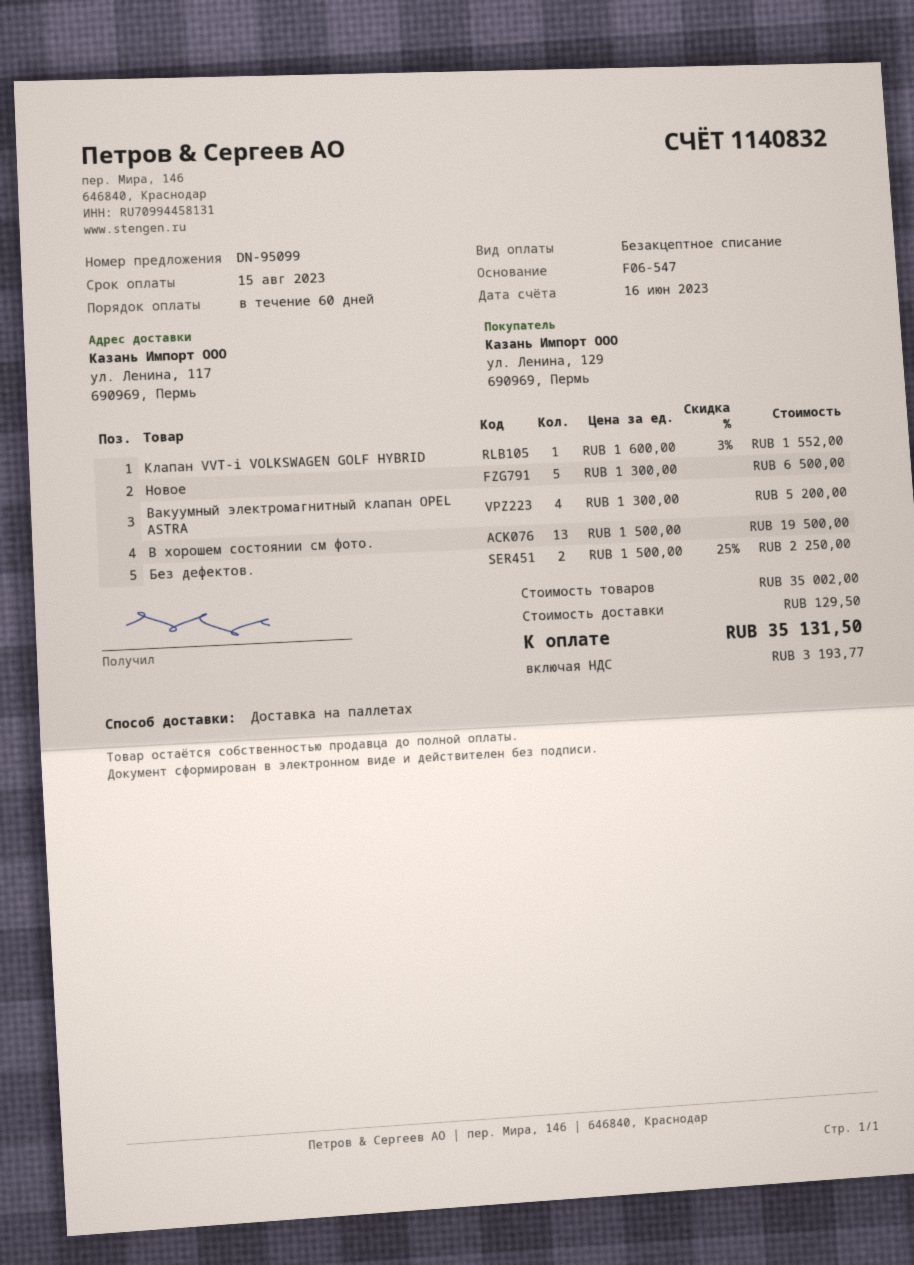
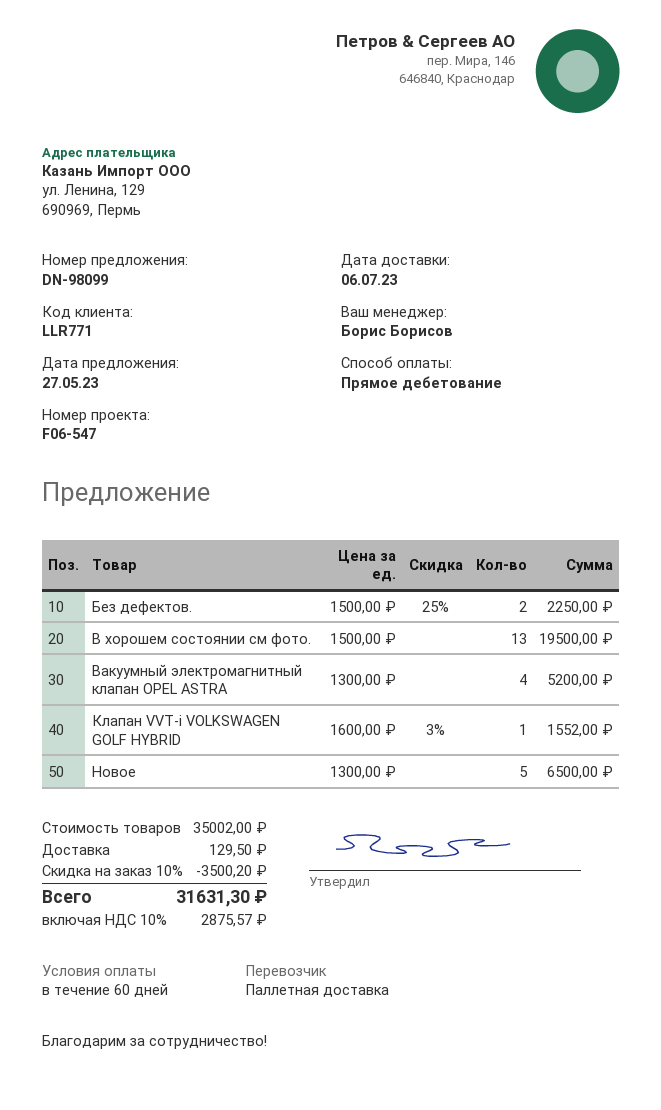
quote number: DN-95099 -> DN-98099
discount: none -> 10% = 3500.20
tax: 3193.77 -> 2875.57
total: 35131.50 -> 31631.30

